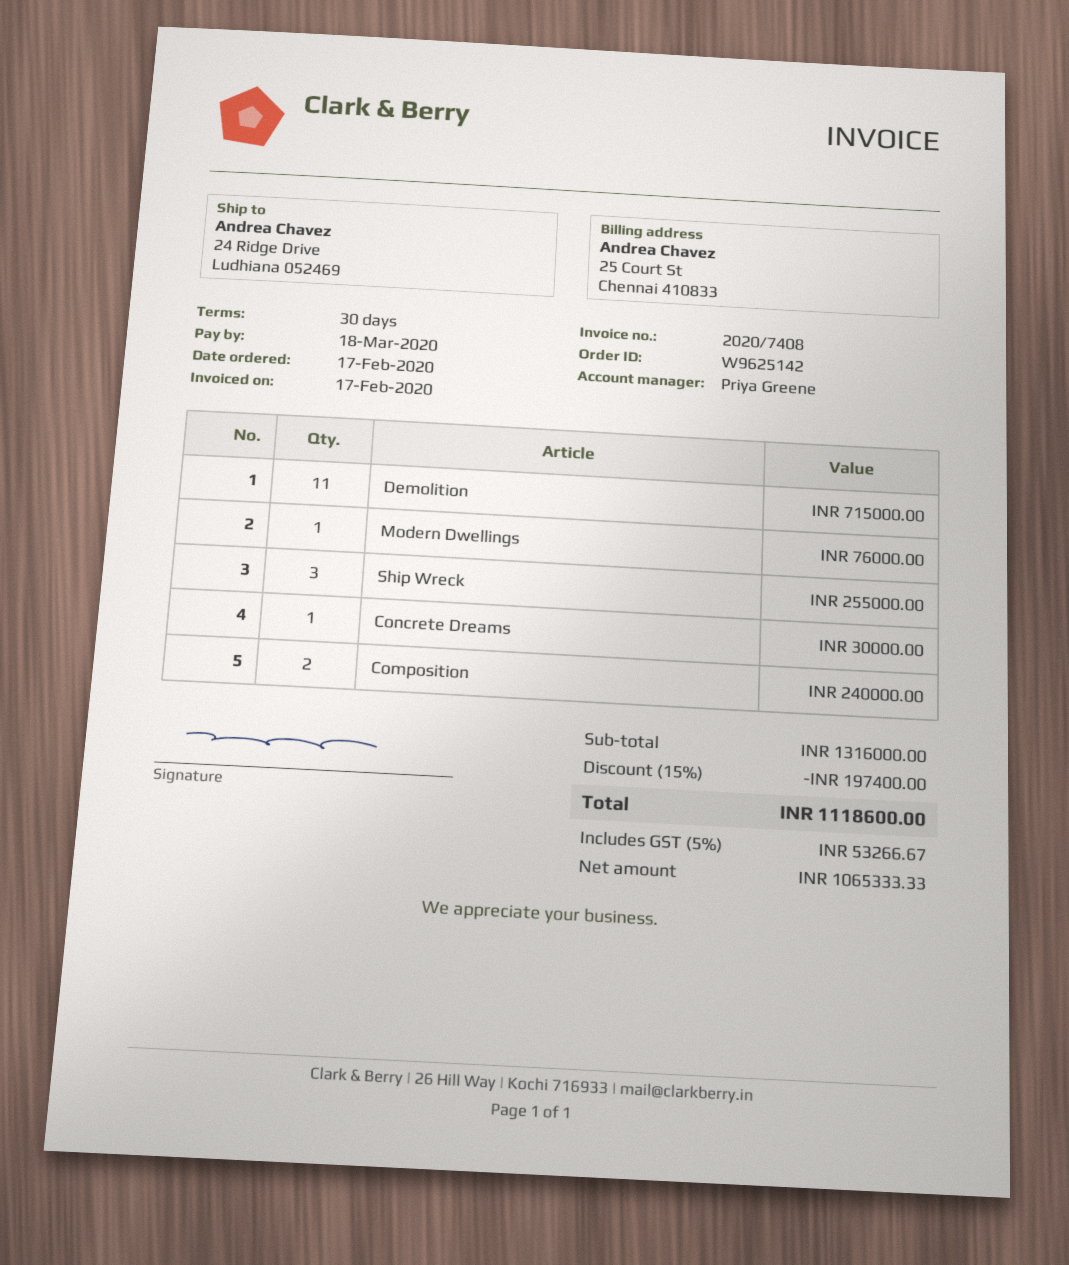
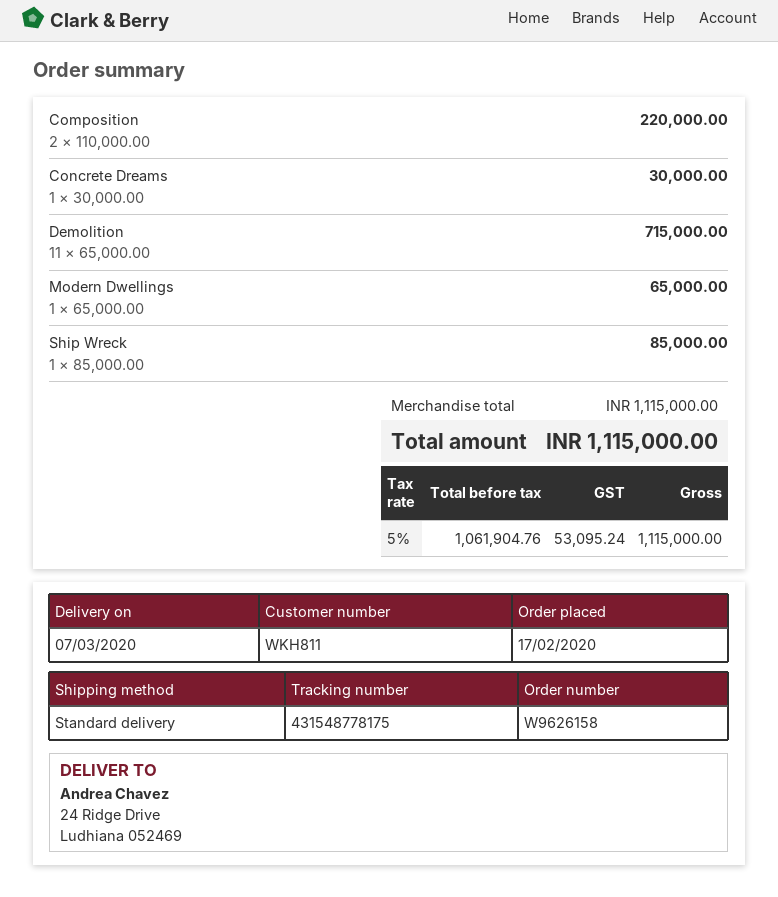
order number: W9625142 -> W9626158
Modern Dwellings: 1 for 76000.00 -> 1 for 65000.00
Ship Wreck: 3 for 255000.00 -> 1 for 85000.00
Composition: 2 for 240000.00 -> 2 for 220000.00
subtotal: 1316000.00 -> 1115000.00
discount: 15% = 197400.00 -> none
net: 1065333.33 -> 1061904.76
tax: 5% = 53266.67 -> 5% = 53095.24
total: 1118600.00 -> 1115000.00

